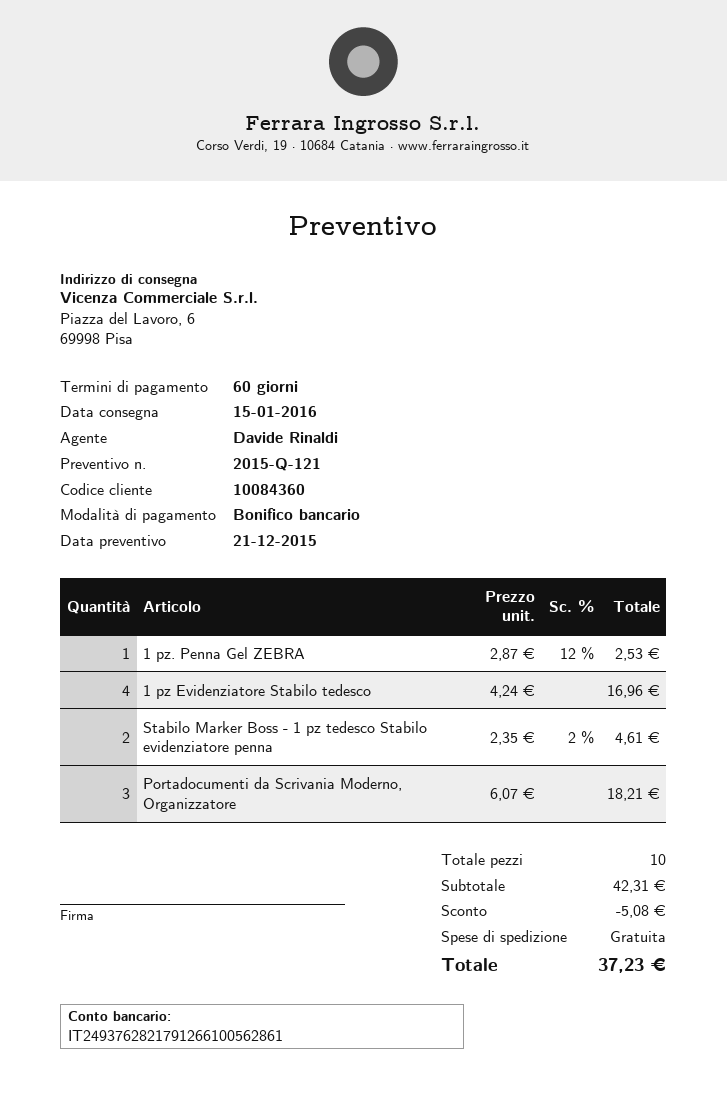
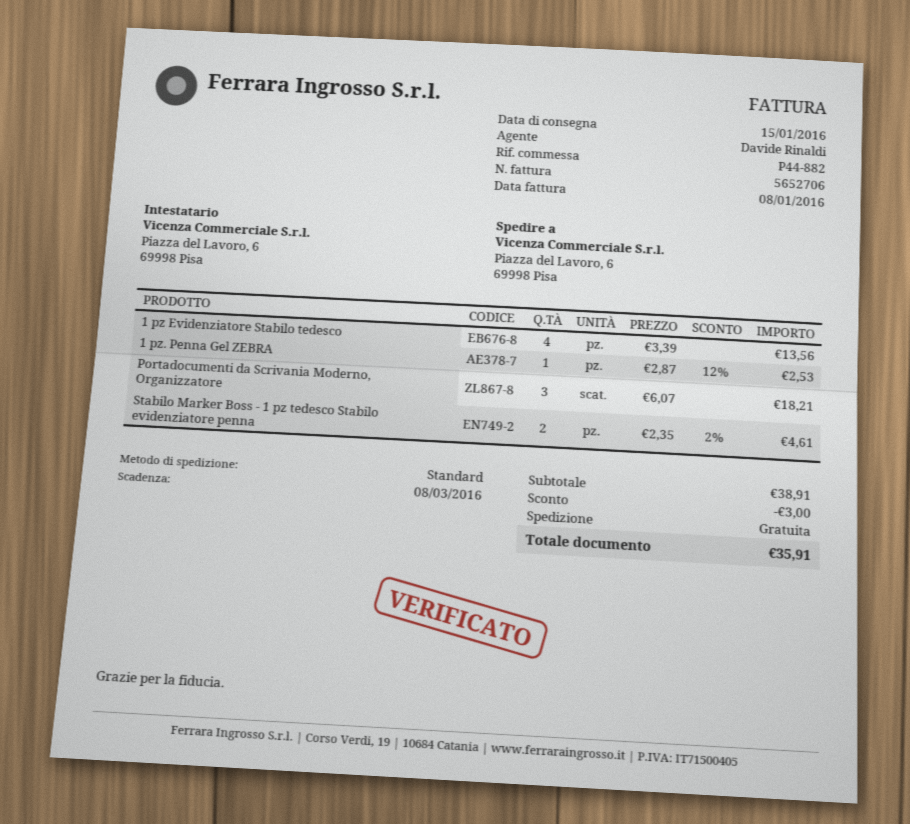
1 pz Evidenziatore Stabilo tedesco: 4 x 4.24 = 16.96 -> 4 x 3.39 = 13.56
subtotal: 42.31 -> 38.91
discount: 5.08 -> 3.00
total: 37.23 -> 35.91

